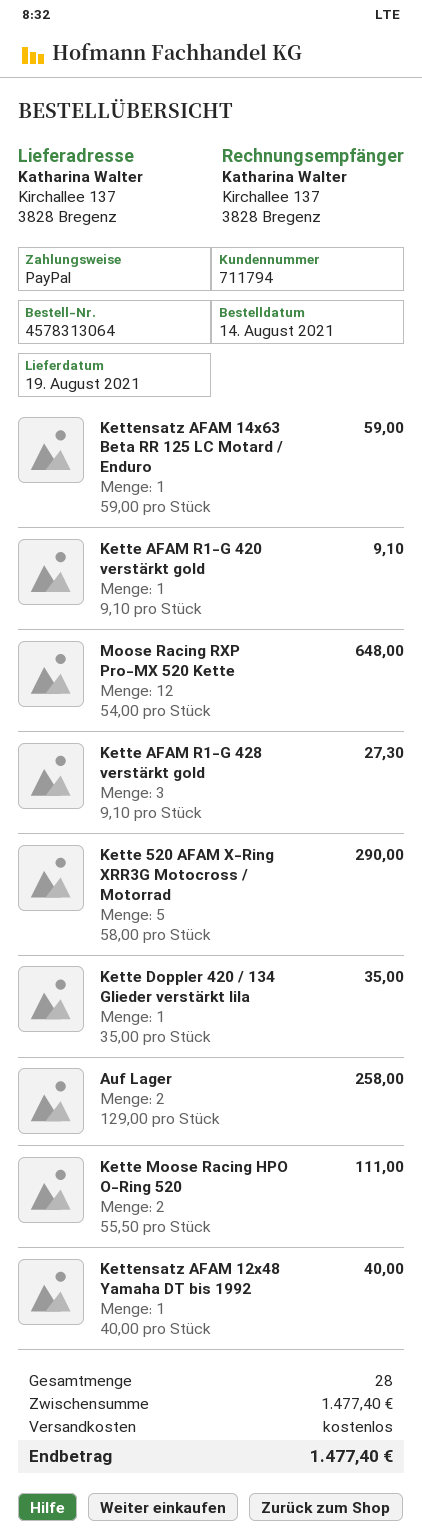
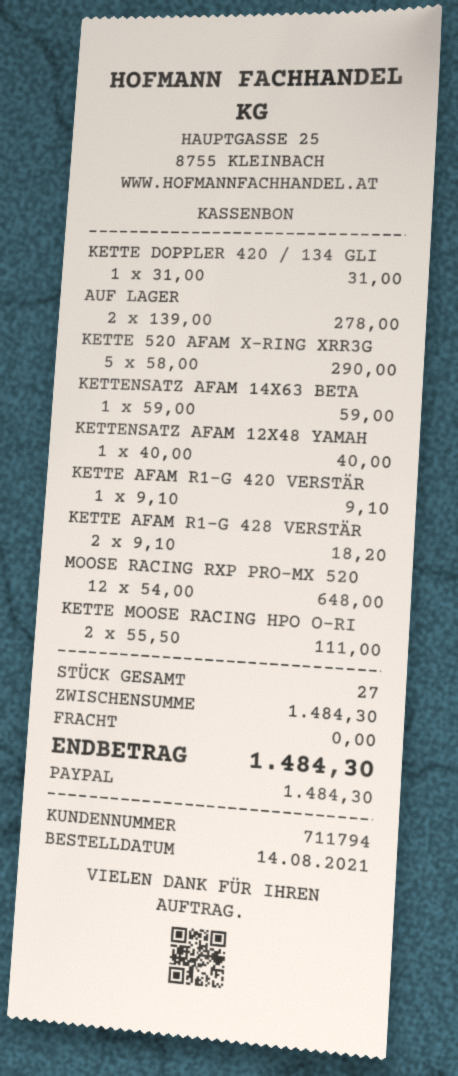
Kette AFAM R1-G 428 verstärkt gold: 3 x 9.10 = 27.30 -> 2 x 9.10 = 18.20
Kette Doppler 420 / 134 Glieder verstärkt lila: 1 x 35.00 = 35.00 -> 1 x 31.00 = 31.00
Auf Lager: 2 x 129.00 = 258.00 -> 2 x 139.00 = 278.00
total quantity: 28 -> 27
subtotal: 1477.40 -> 1484.30
total: 1477.40 -> 1484.30

